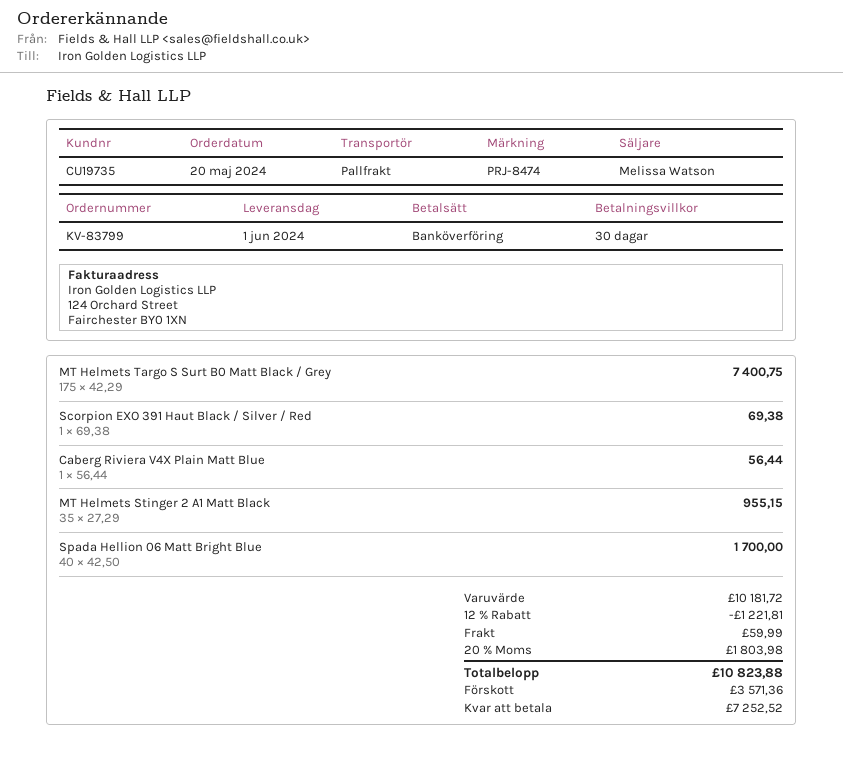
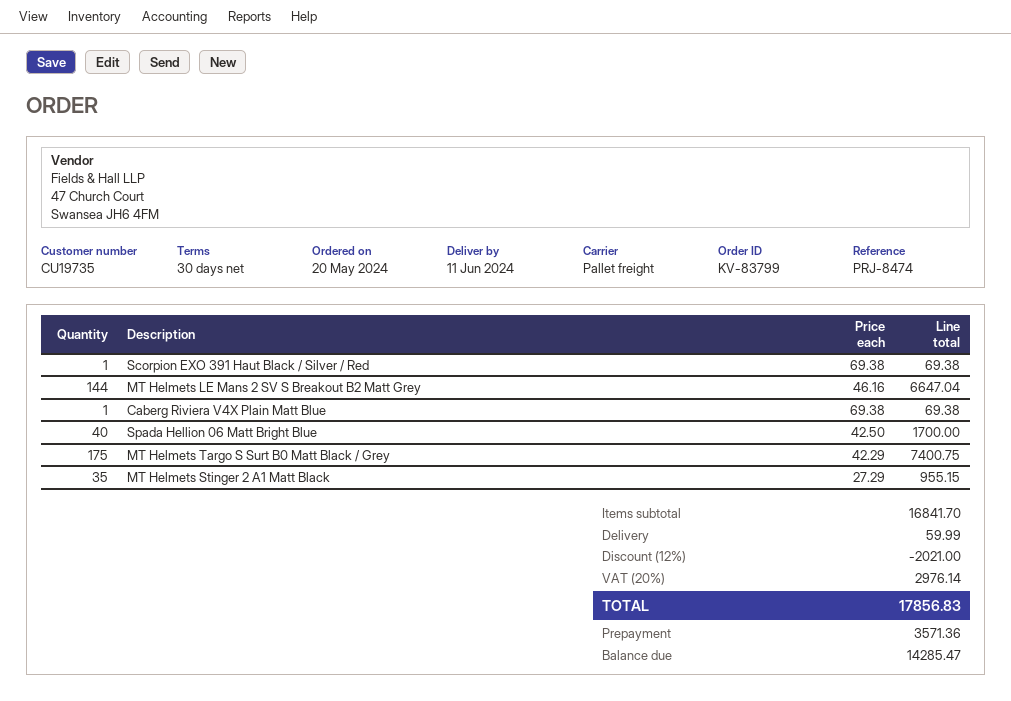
delivery date: 2024-06-01 -> 2024-06-11
Caberg Riviera V4X Plain Matt Blue: 1 x 56.44 = 56.44 -> 1 x 69.38 = 69.38
MT Helmets LE Mans 2 SV S Breakout B2 Matt Grey: none -> 144 x 46.16 = 6647.04
subtotal: 10181.72 -> 16841.70
discount: 12% = 1221.81 -> 12% = 2021.00
tax: 20% = 1803.98 -> 20% = 2976.14
total: 10823.88 -> 17856.83
balance: 7252.52 -> 14285.47

